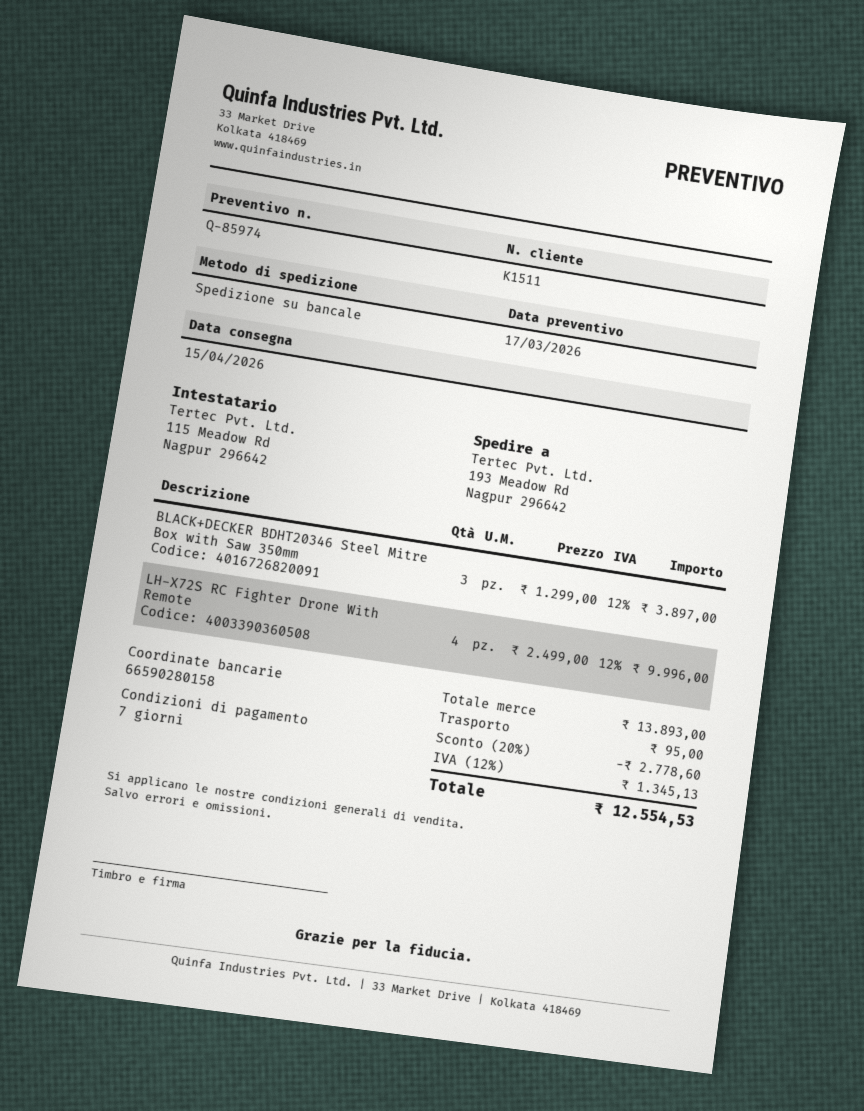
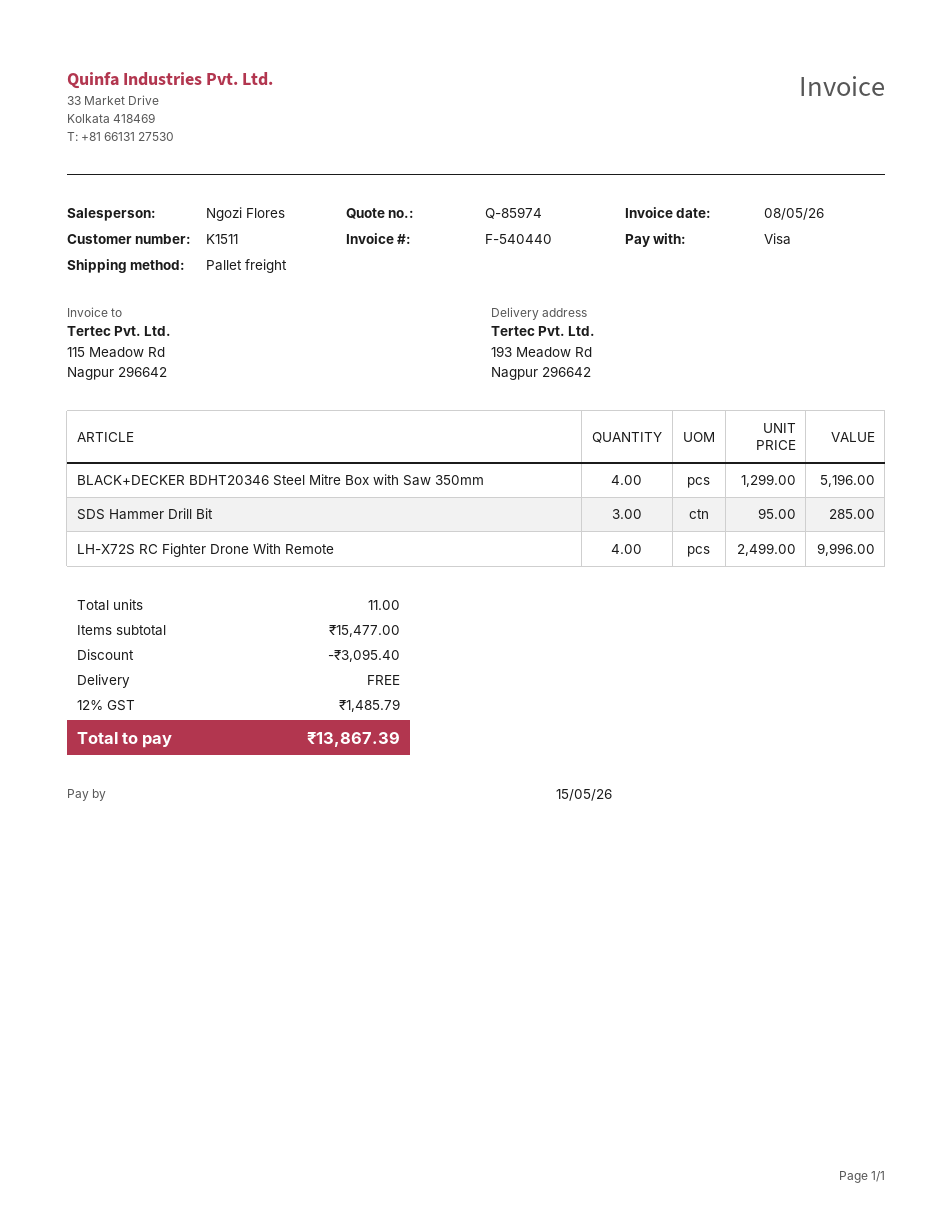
BLACK+DECKER BDHT20346 Steel Mitre Box with Saw 350mm: 3 x 1299.00 = 3897.00 -> 4 x 1299.00 = 5196.00
SDS Hammer Drill Bit: none -> 3 x 95.00 = 285.00
subtotal: 13893.00 -> 15477.00
discount: 2778.60 -> 3095.40
shipping: 95.00 -> 0.00
tax: 12% = 1345.13 -> 12% = 1485.79
total: 12554.53 -> 13867.39

